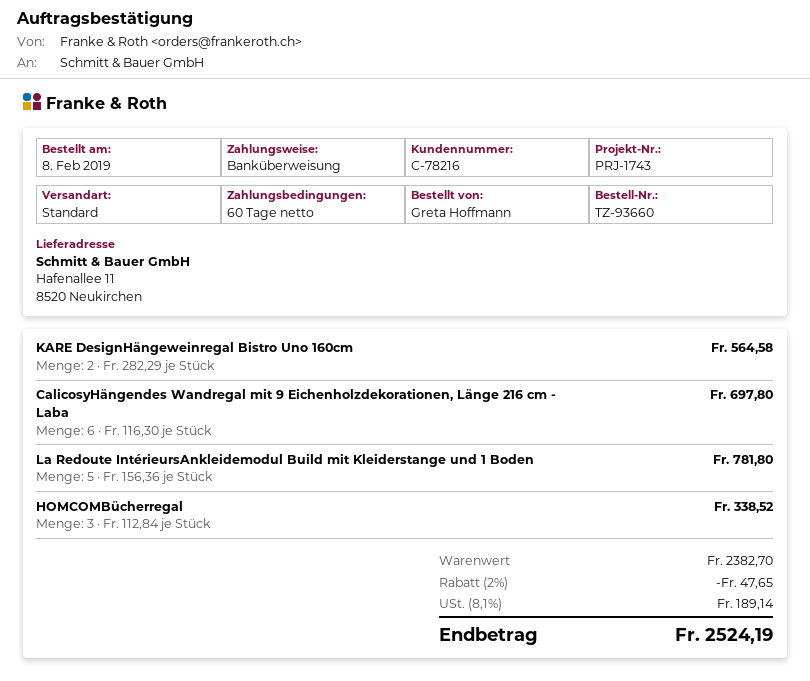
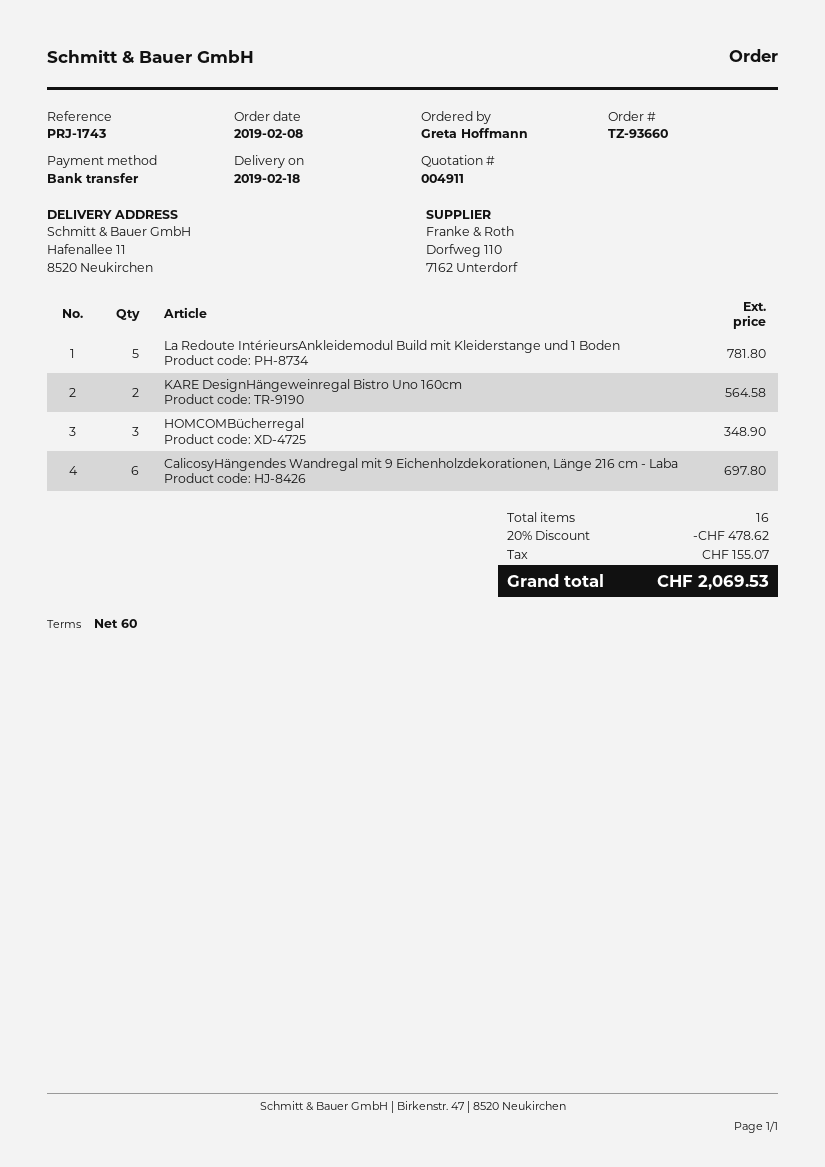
HOMCOMBücherregal: 3 for 338.52 -> 3 for 348.90
discount: 2% = 47.65 -> 20% = 478.62
tax: 189.14 -> 155.07
total: 2524.19 -> 2069.53

